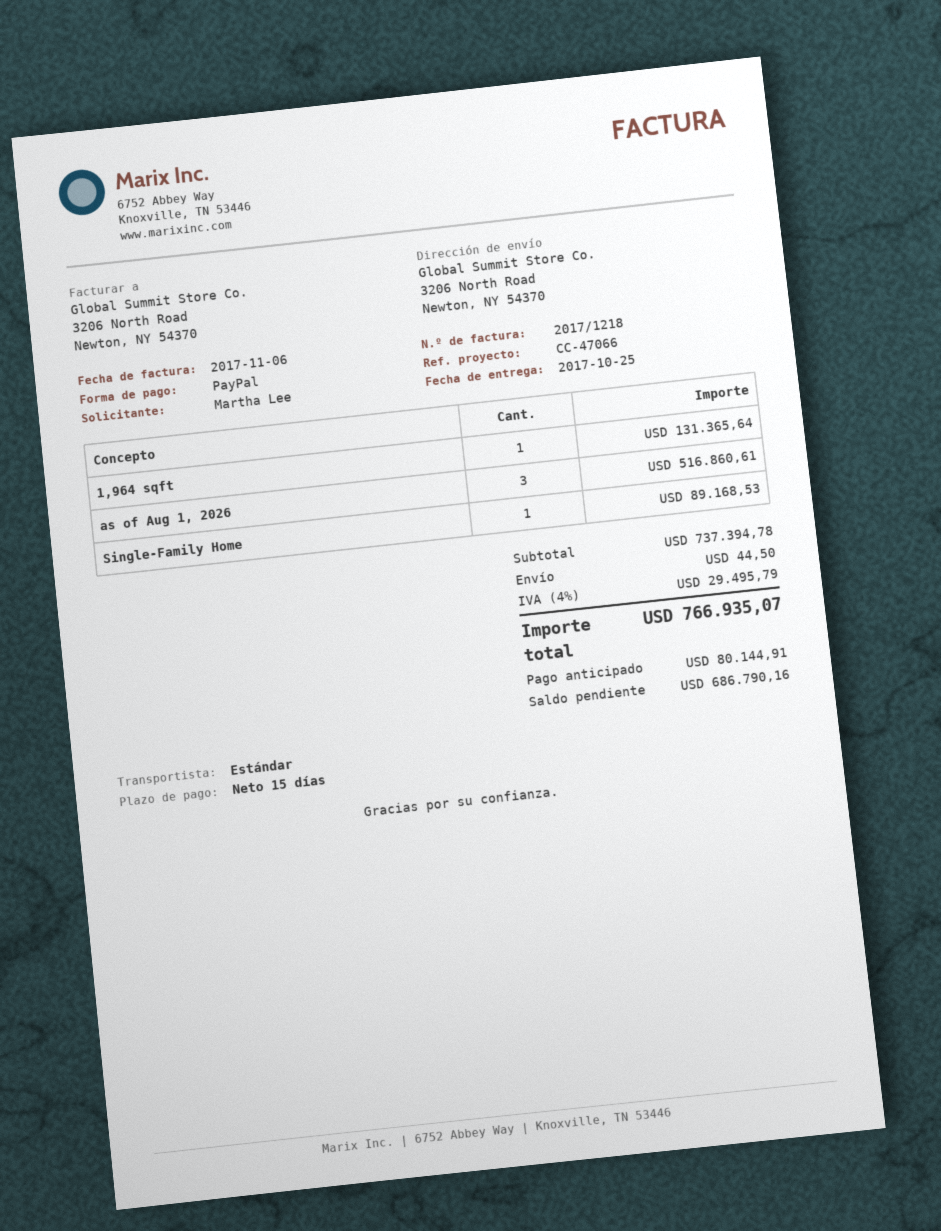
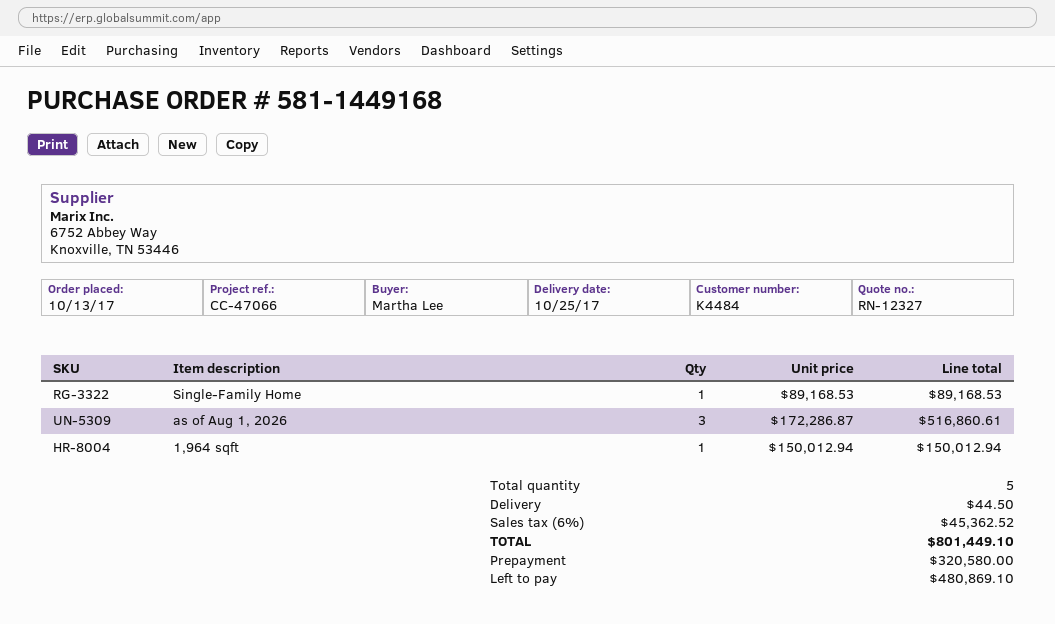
1,964 sqft: 1 for 131365.64 -> 1 for 150012.94
tax: 4% = 29495.79 -> 6% = 45362.52
total: 766935.07 -> 801449.10
deposit: 80144.91 -> 320580.00
balance: 686790.16 -> 480869.10

